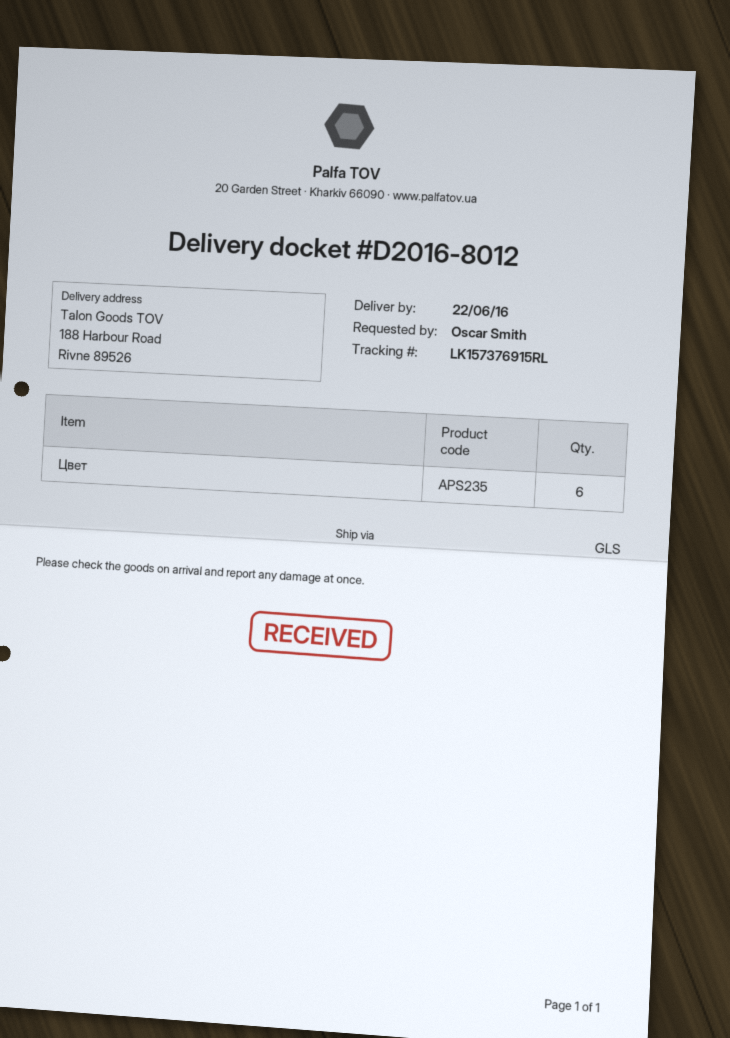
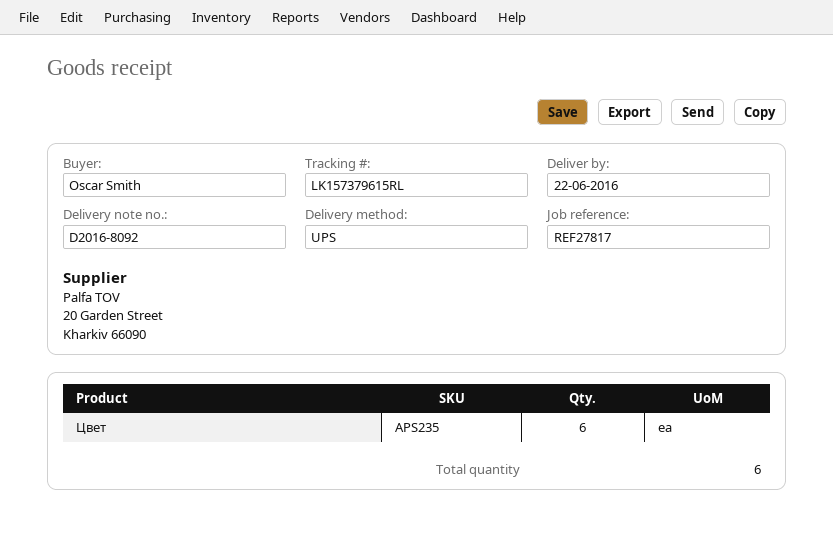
delivery note number: D2016-8012 -> D2016-8092
shipping method: GLS -> UPS
tracking number: LK157376915RL -> LK157379615RL

